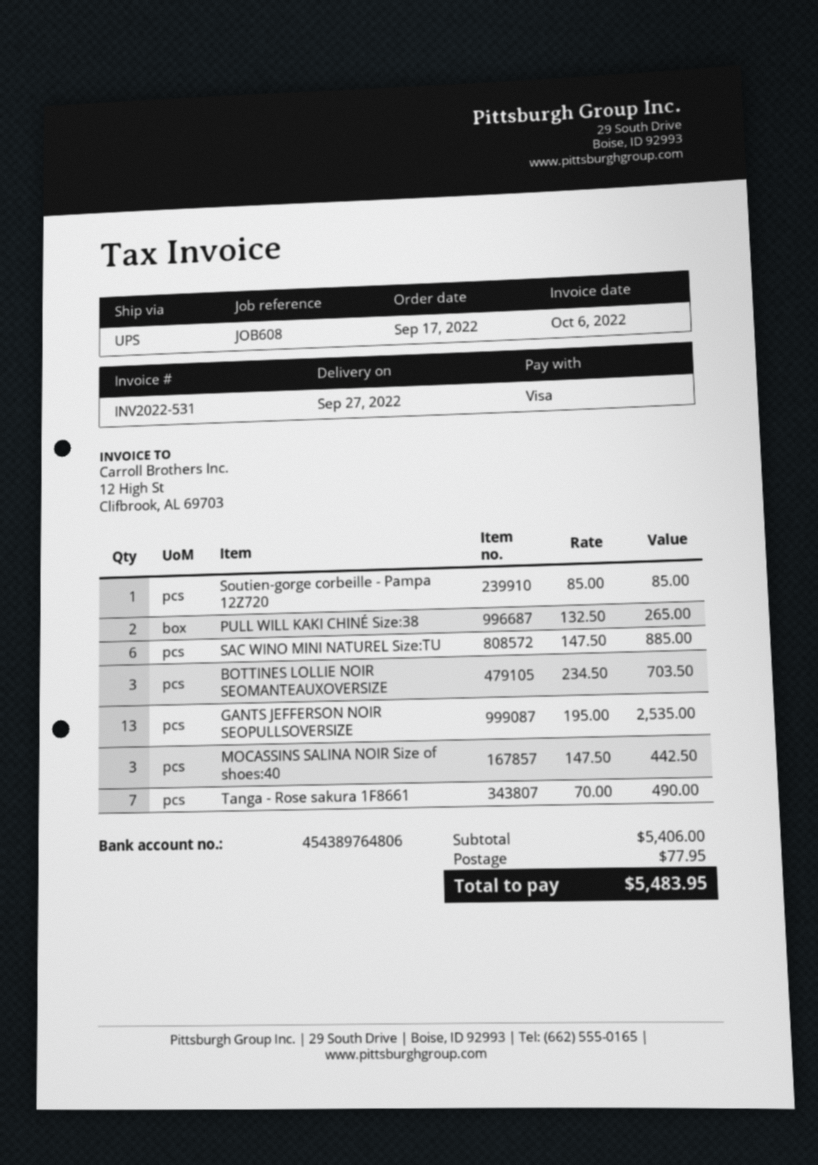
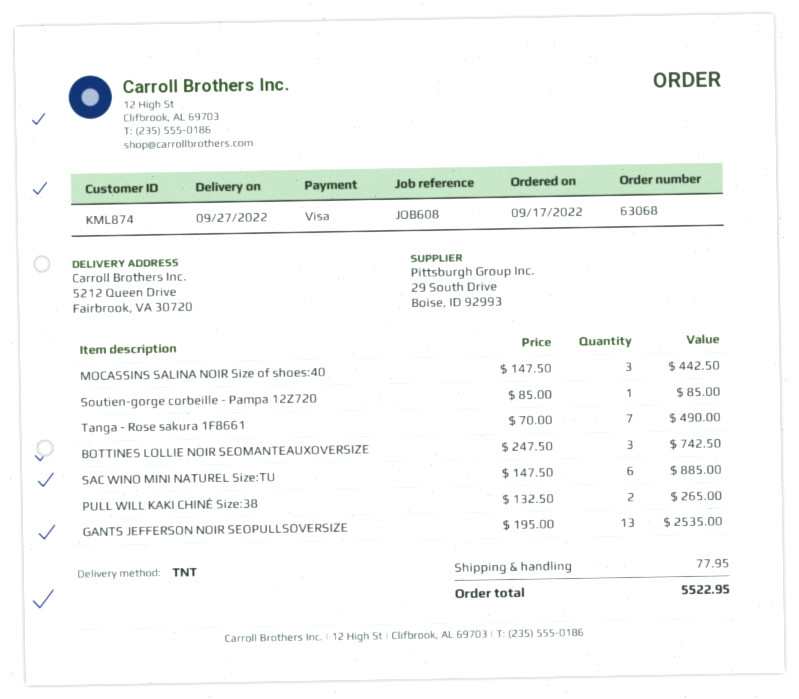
shipping method: UPS -> TNT
BOTTINES LOLLIE NOIR SEOMANTEAUXOVERSIZE: 3 x 234.50 = 703.50 -> 3 x 247.50 = 742.50
total: 5483.95 -> 5522.95

